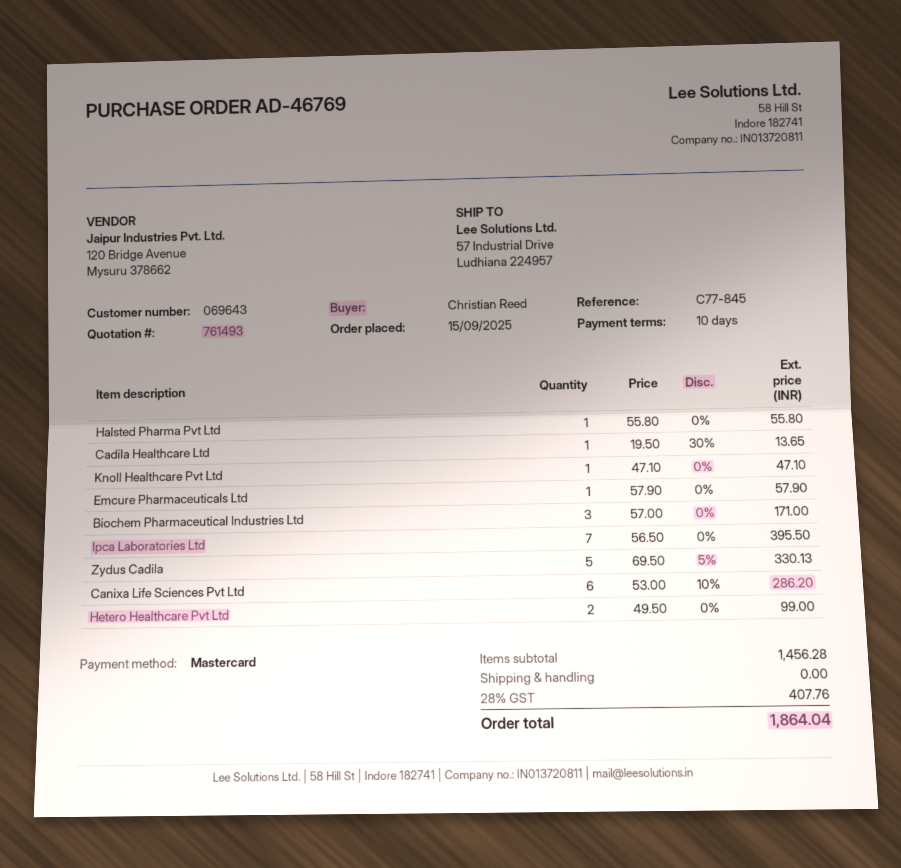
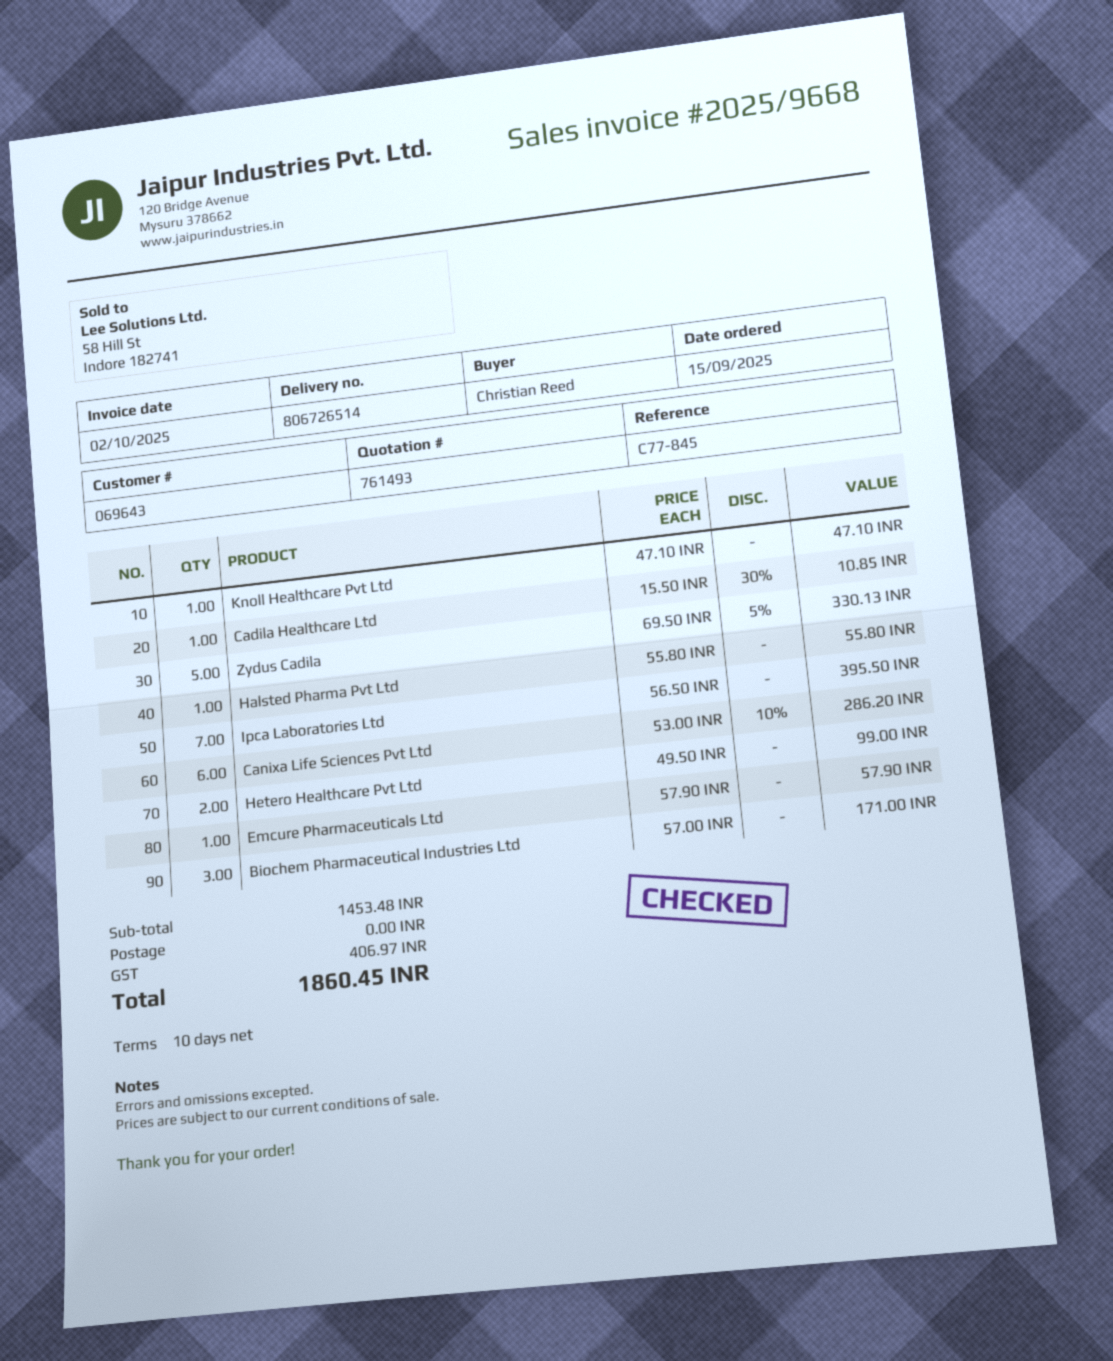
Cadila Healthcare Ltd: 1 x 19.50 - 30% = 13.65 -> 1 x 15.50 - 30% = 10.85
subtotal: 1456.28 -> 1453.48
tax: 407.76 -> 406.97
total: 1864.04 -> 1860.45

